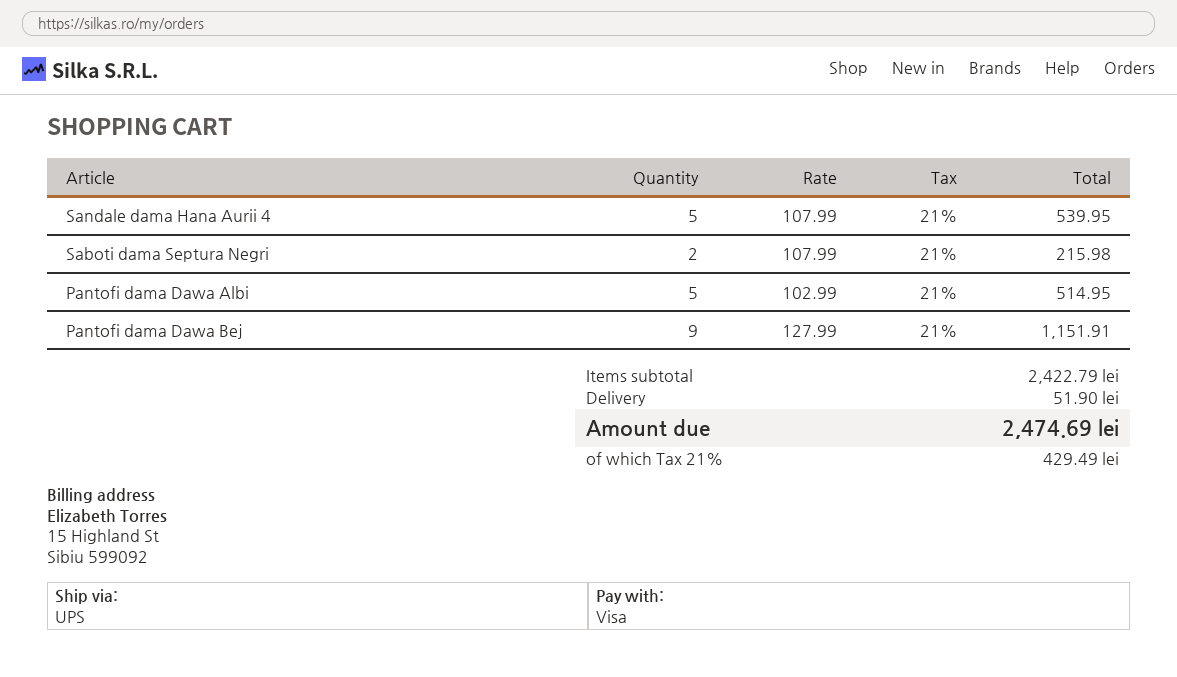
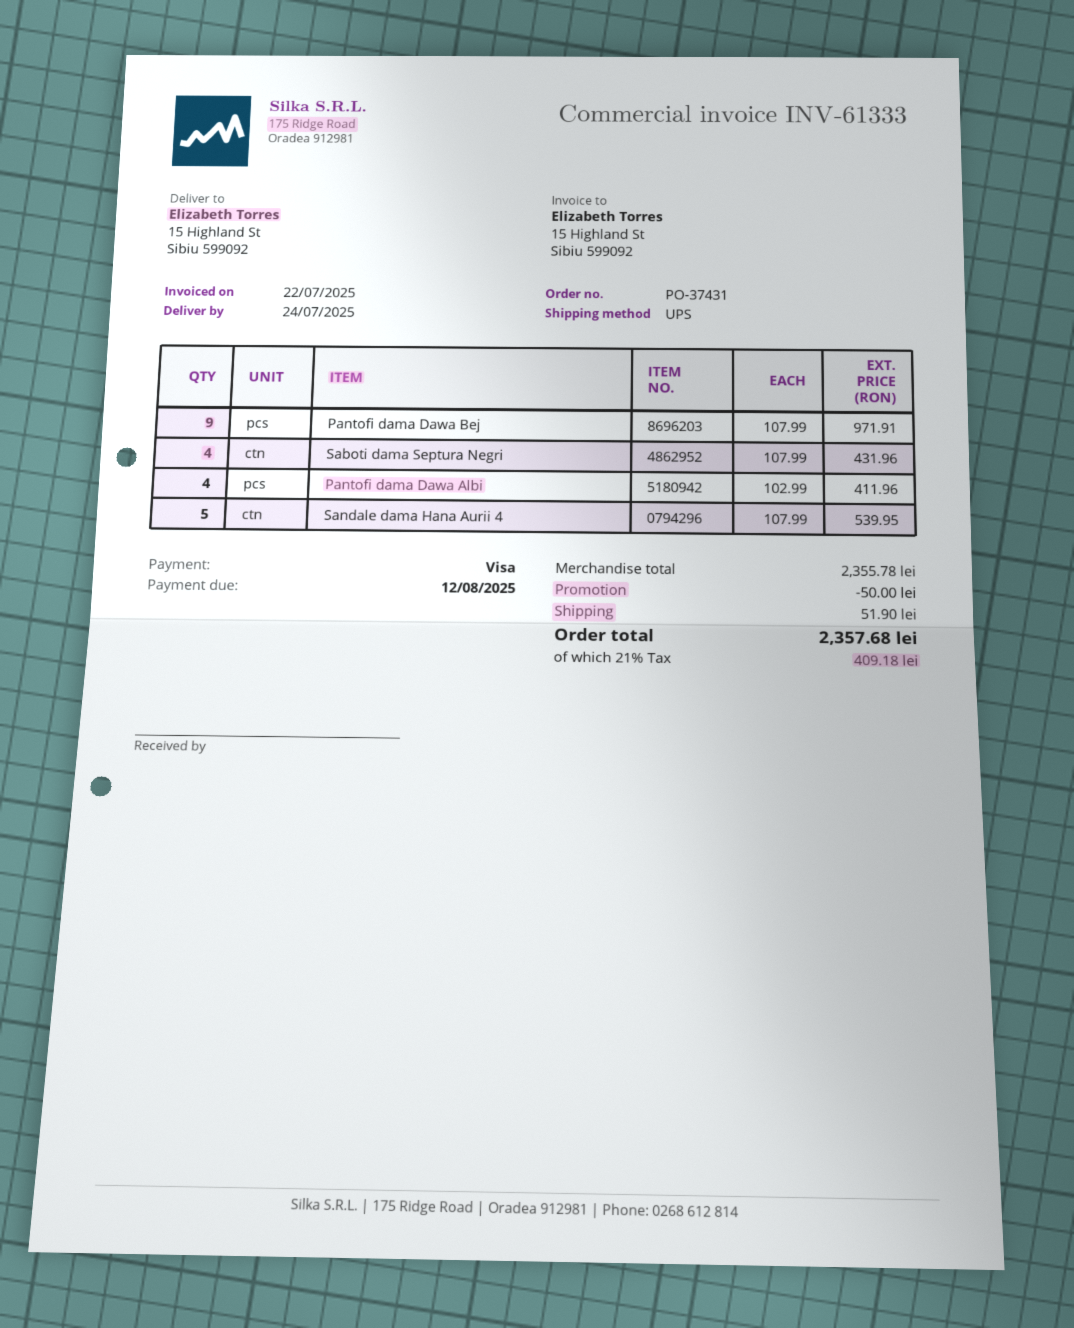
Saboti dama Septura Negri: 2 x 107.99 = 215.98 -> 4 x 107.99 = 431.96
Pantofi dama Dawa Albi: 5 x 102.99 = 514.95 -> 4 x 102.99 = 411.96
Pantofi dama Dawa Bej: 9 x 127.99 = 1151.91 -> 9 x 107.99 = 971.91
subtotal: 2422.79 -> 2355.78
discount: none -> 50.00
tax: 21% = 429.49 -> 21% = 409.18
total: 2474.69 -> 2357.68

